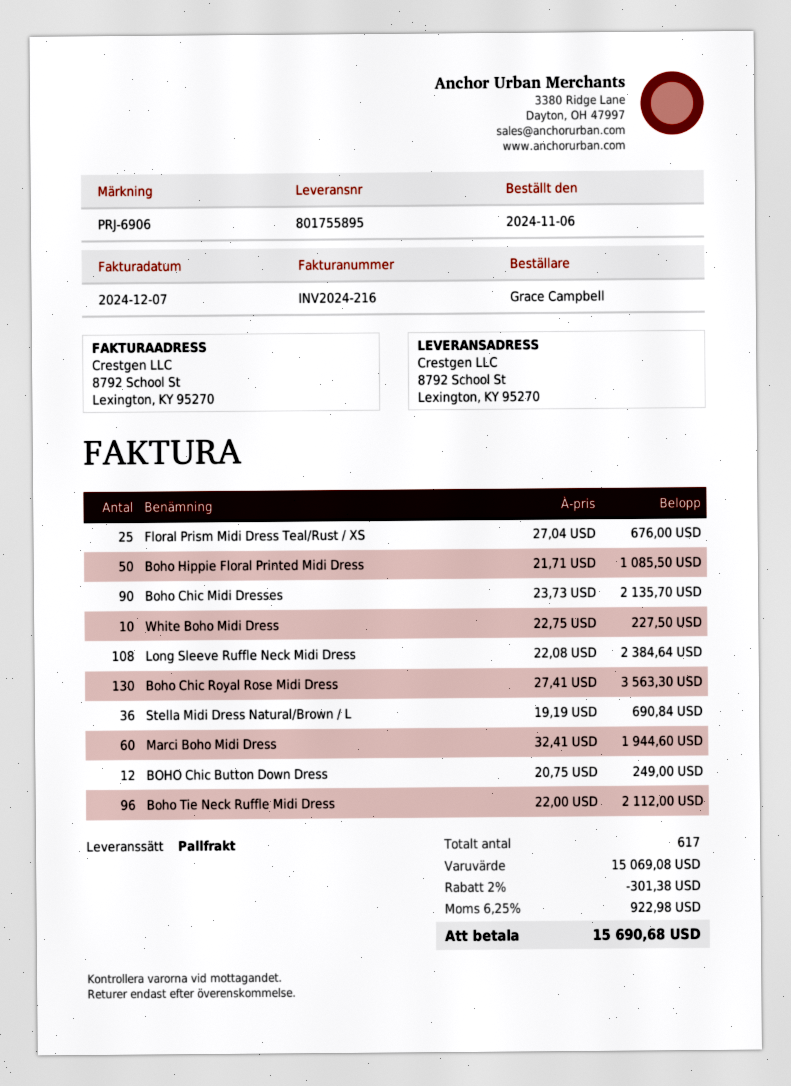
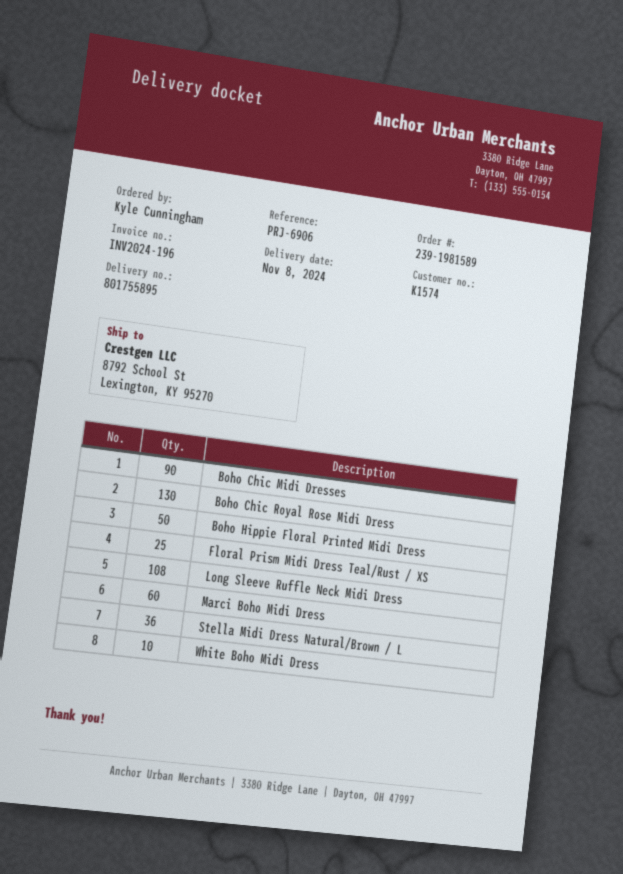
invoice number: INV2024-216 -> INV2024-196
ordered by: Grace Campbell -> Kyle Cunningham
BOHO Chic Button Down Dress: 12 -> none
Boho Tie Neck Ruffle Midi Dress: 96 -> none

